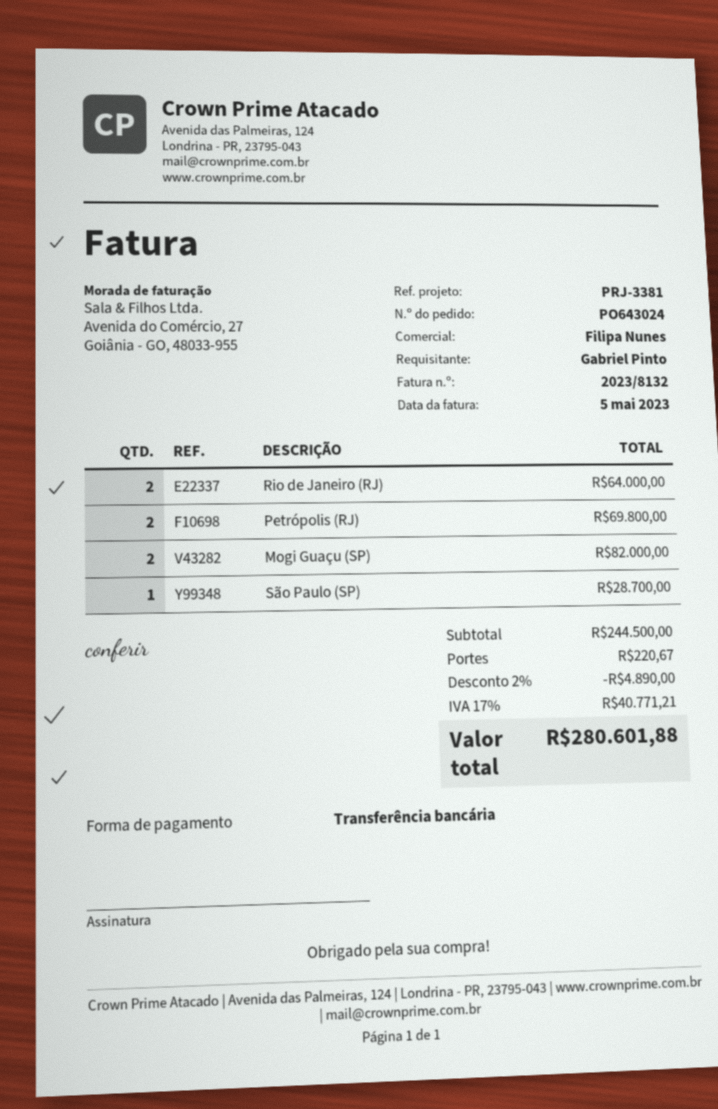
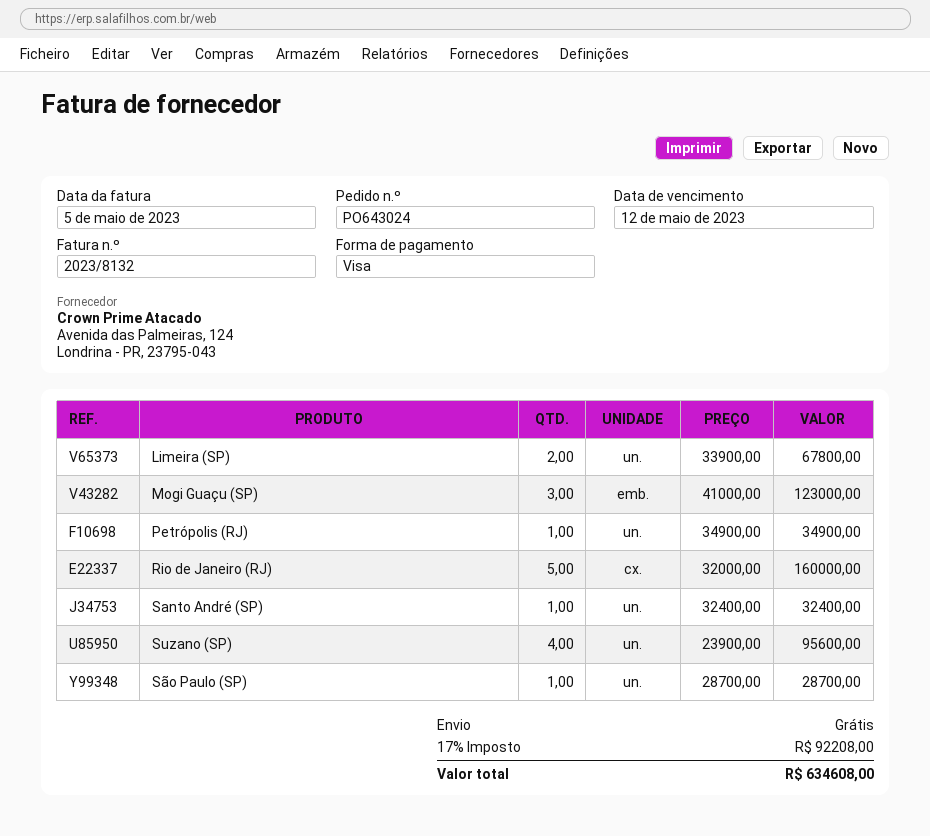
payment method: bank transfer -> Visa
Rio de Janeiro (RJ): 2 for 64000.00 -> 5 for 160000.00
Petrópolis (RJ): 2 for 69800.00 -> 1 for 34900.00
Mogi Guaçu (SP): 2 for 82000.00 -> 3 for 123000.00
Limeira (SP): none -> 2 for 67800.00
Santo André (SP): none -> 1 for 32400.00
Suzano (SP): none -> 4 for 95600.00
discount: 2% = 4890.00 -> none
shipping: 220.67 -> 0.00
tax: 17% = 40771.21 -> 17% = 92208.00
total: 280601.88 -> 634608.00

